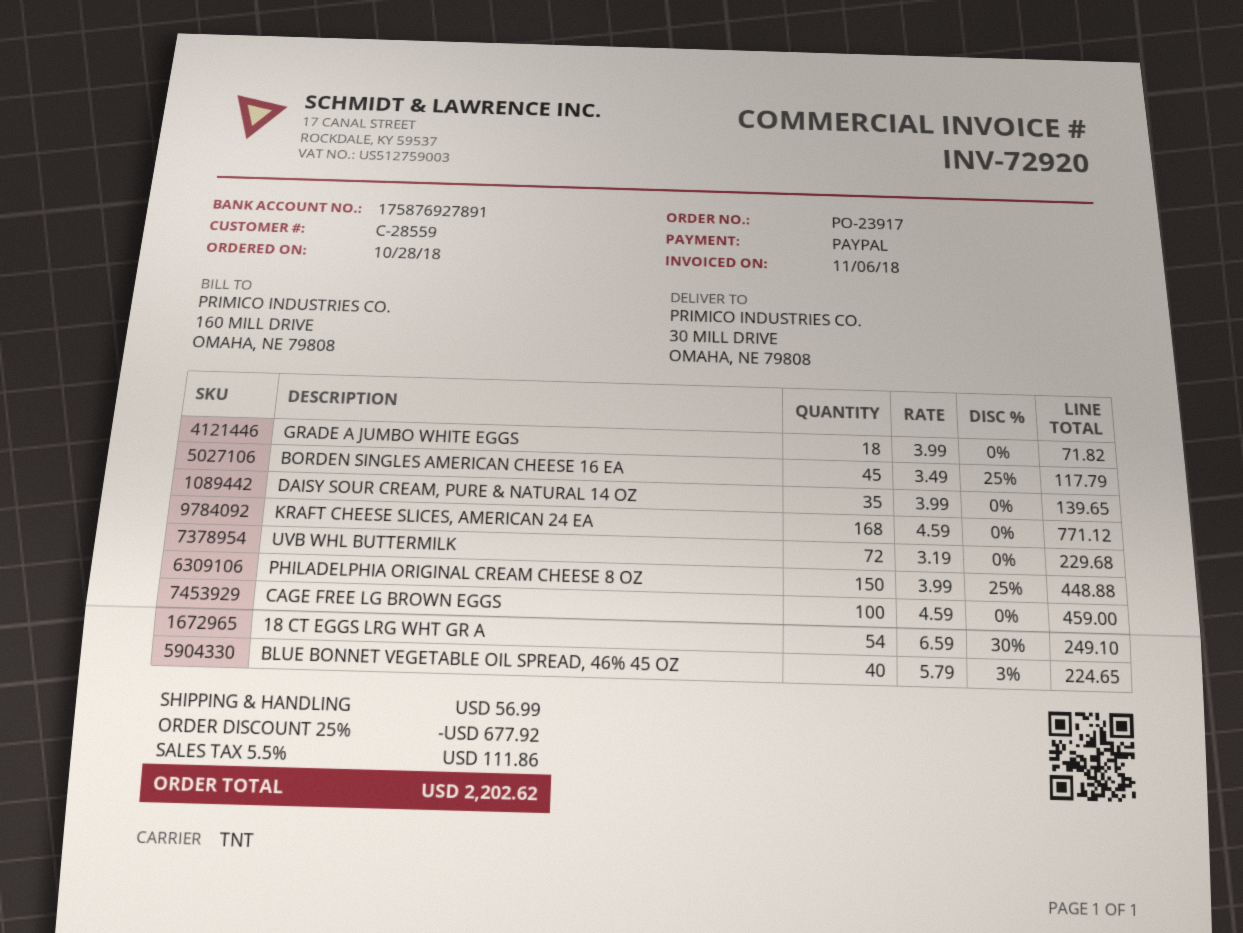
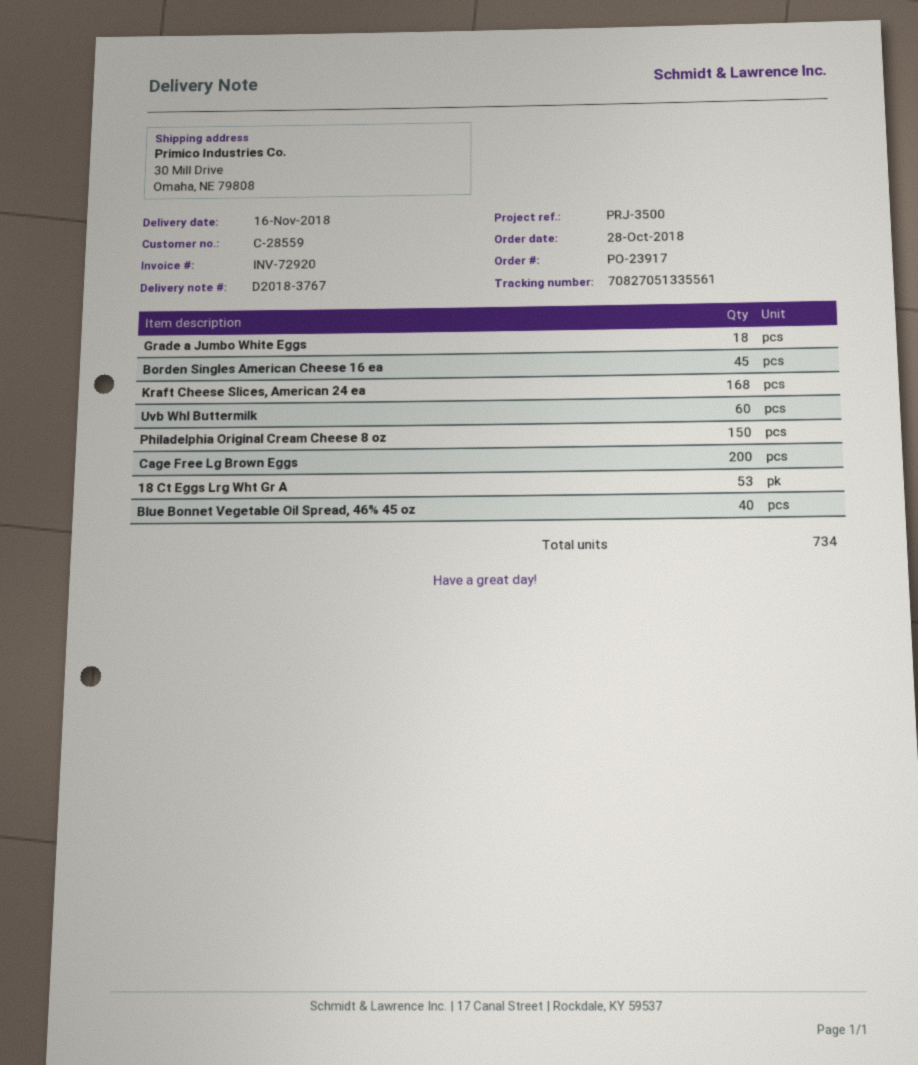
DAISY SOUR CREAM, PURE & NATURAL 14 OZ: 35 -> none
UVB WHL BUTTERMILK: 72 -> 60
CAGE FREE LG BROWN EGGS: 100 -> 200
18 CT EGGS LRG WHT GR A: 54 -> 53

